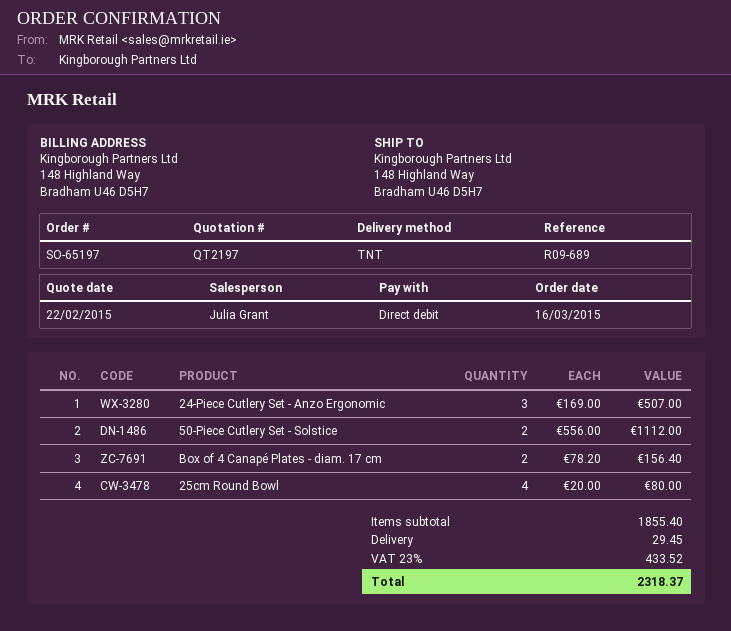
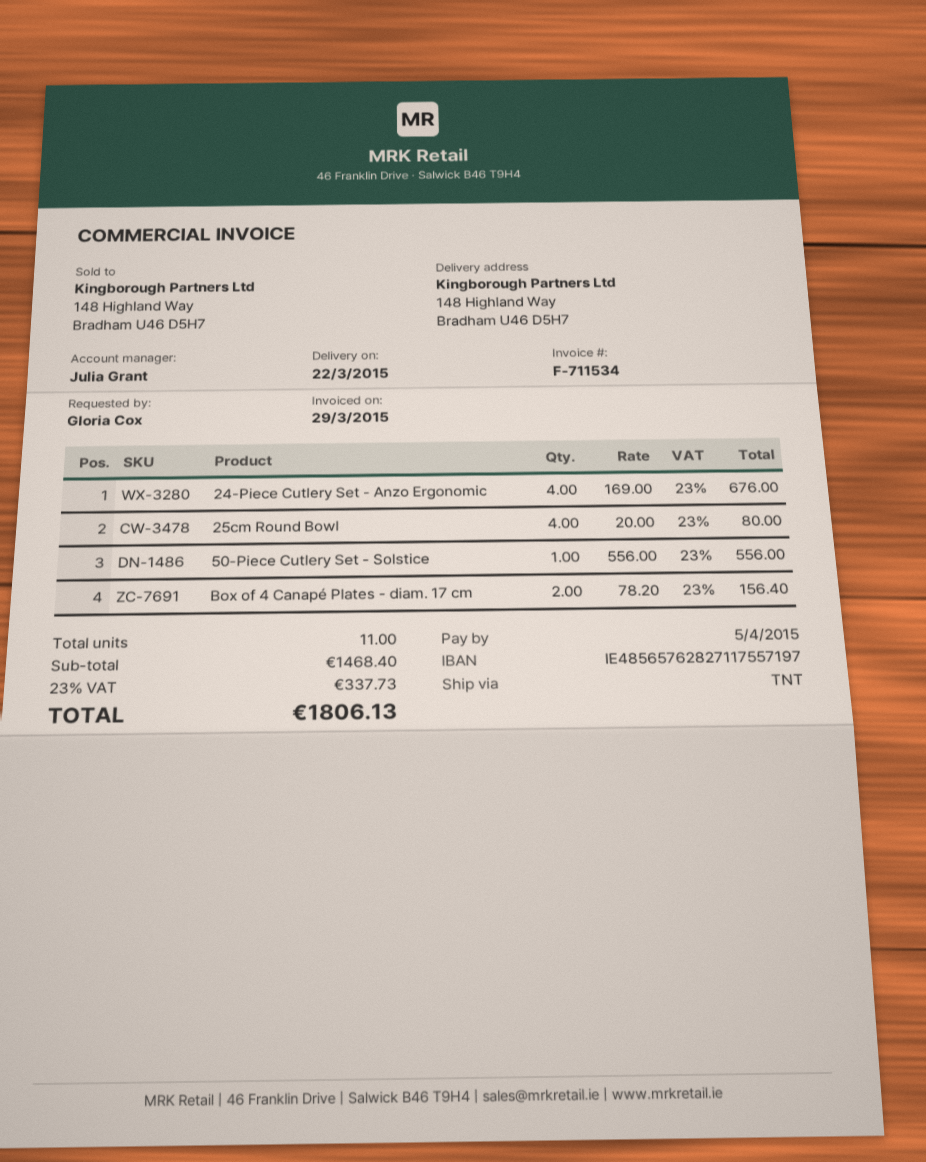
24-Piece Cutlery Set - Anzo Ergonomic: 3 x 169.00 = 507.00 -> 4 x 169.00 = 676.00
50-Piece Cutlery Set - Solstice: 2 x 556.00 = 1112.00 -> 1 x 556.00 = 556.00
subtotal: 1855.40 -> 1468.40
shipping: 29.45 -> none
tax: 23% = 433.52 -> 23% = 337.73
total: 2318.37 -> 1806.13

